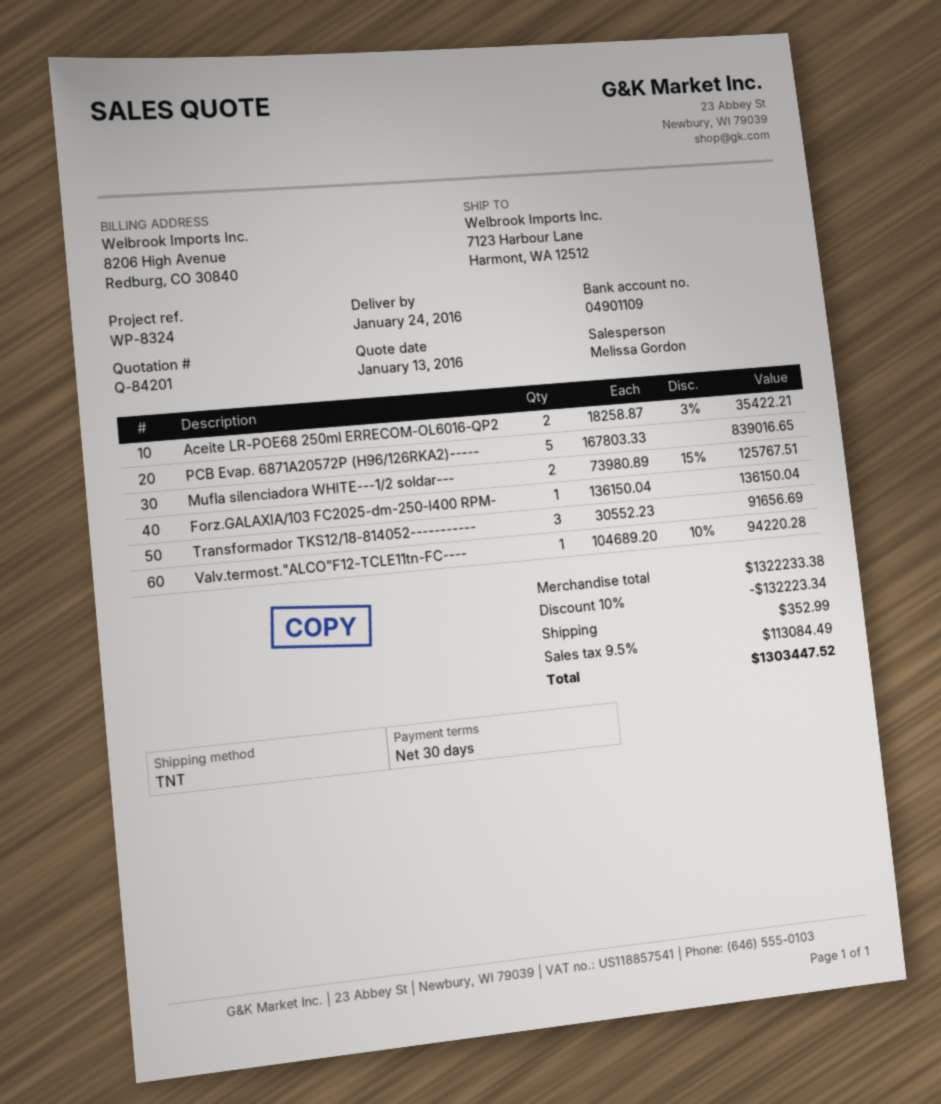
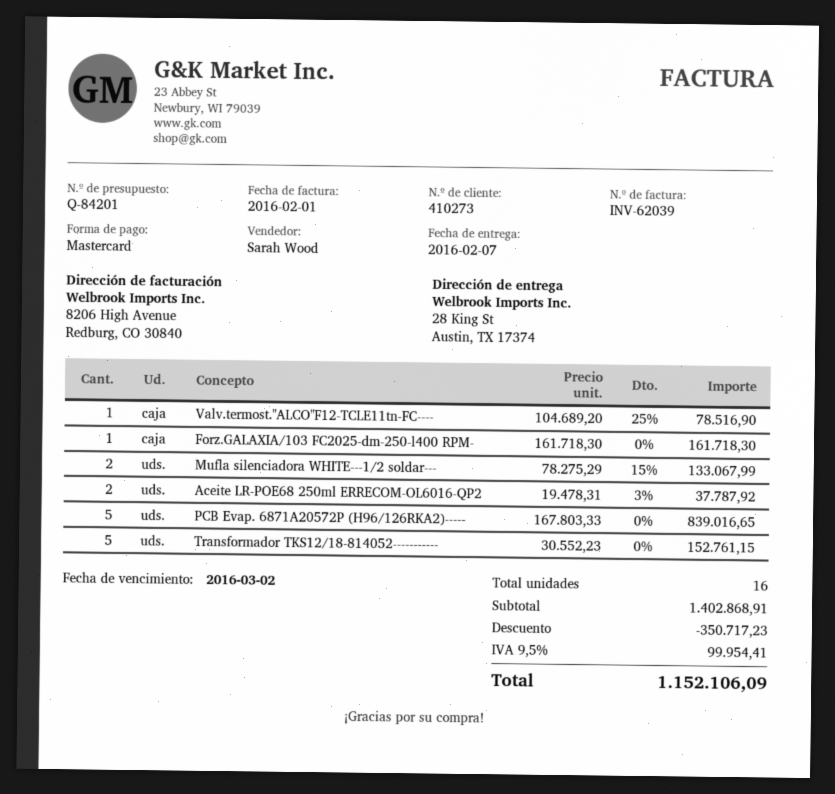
delivery date: 2016-01-24 -> 2016-02-07
sales rep: Melissa Gordon -> Sarah Wood
ship to: 7123 Harbour Lane, Harmont, WA 12512 -> 28 King St, Austin, TX 17374
Aceite LR-POE68 250ml ERRECOM-OL6016-QP2: 2 x 18258.87 - 3% = 35422.21 -> 2 x 19478.31 - 3% = 37787.92
Mufla silenciadora WHITE---1/2 soldar---: 2 x 73980.89 - 15% = 125767.51 -> 2 x 78275.29 - 15% = 133067.99
Forz.GALAXIA/103 FC2025-dm-250-l400 RPM-: 1 x 136150.04 = 136150.04 -> 1 x 161718.30 = 161718.30
Transformador TKS12/18-814052-----------: 3 x 30552.23 = 91656.69 -> 5 x 30552.23 = 152761.15
Valv.termost."ALCO"F12-TCLE11tn-FC----: 1 x 104689.20 - 10% = 94220.28 -> 1 x 104689.20 - 25% = 78516.90
subtotal: 1322233.38 -> 1402868.91
discount: 132223.34 -> 350717.23
shipping: 352.99 -> none
tax: 9.5% = 113084.49 -> 9.5% = 99954.41
total: 1303447.52 -> 1152106.09

